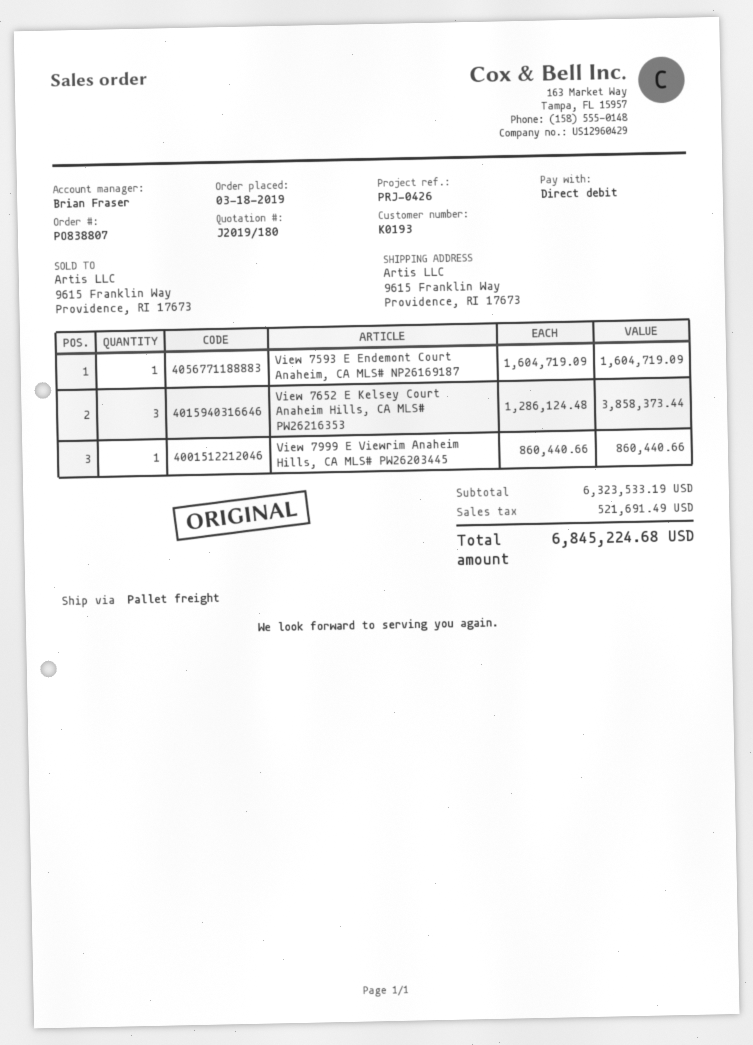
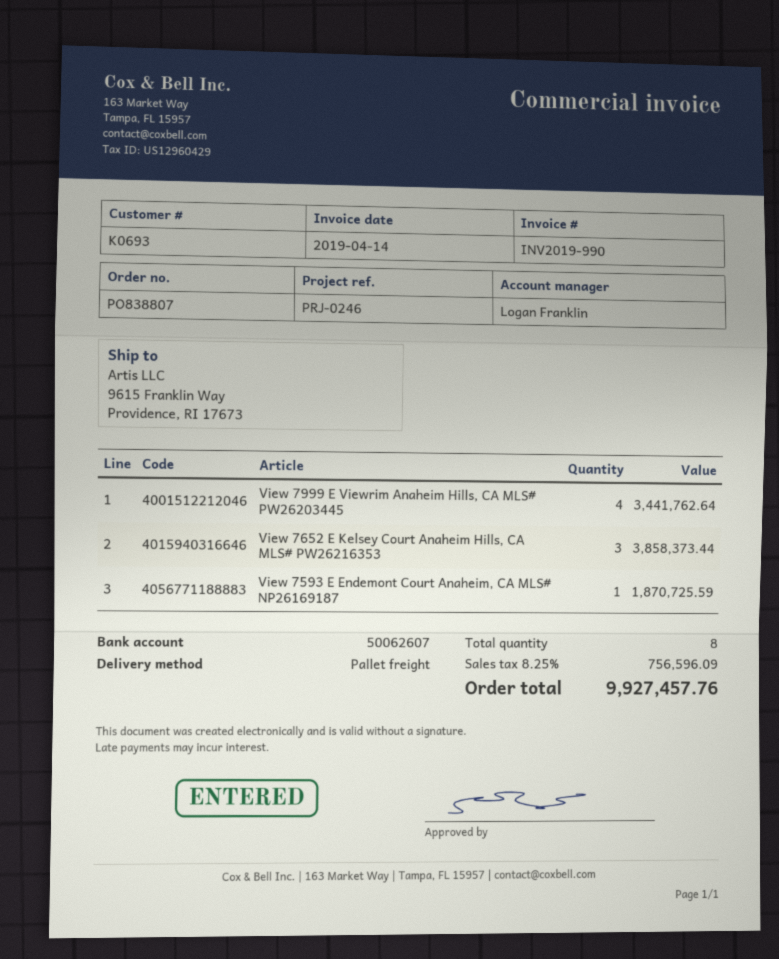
customer number: K0193 -> K0693
reference: PRJ-0426 -> PRJ-0246
sales rep: Brian Fraser -> Logan Franklin
View 7593 E Endemont Court Anaheim, CA MLS# NP26169187: 1 for 1604719.09 -> 1 for 1870725.59
View 7999 E Viewrim Anaheim Hills, CA MLS# PW26203445: 1 for 860440.66 -> 4 for 3441762.64
tax: 521691.49 -> 756596.09
total: 6845224.68 -> 9927457.76

